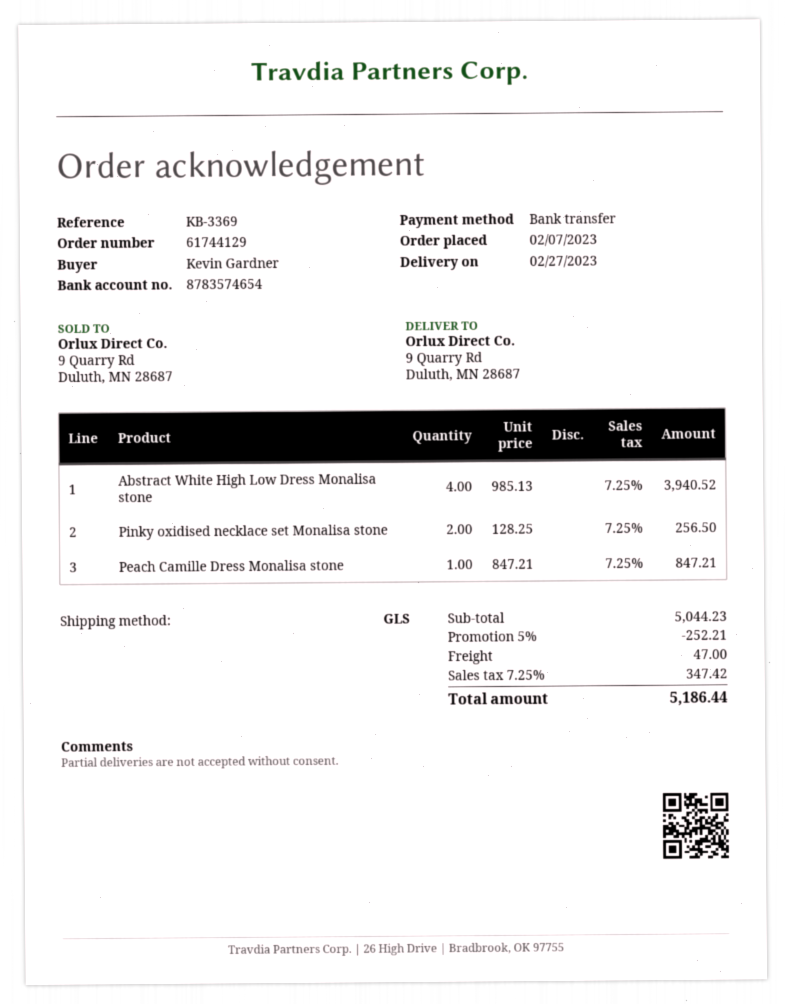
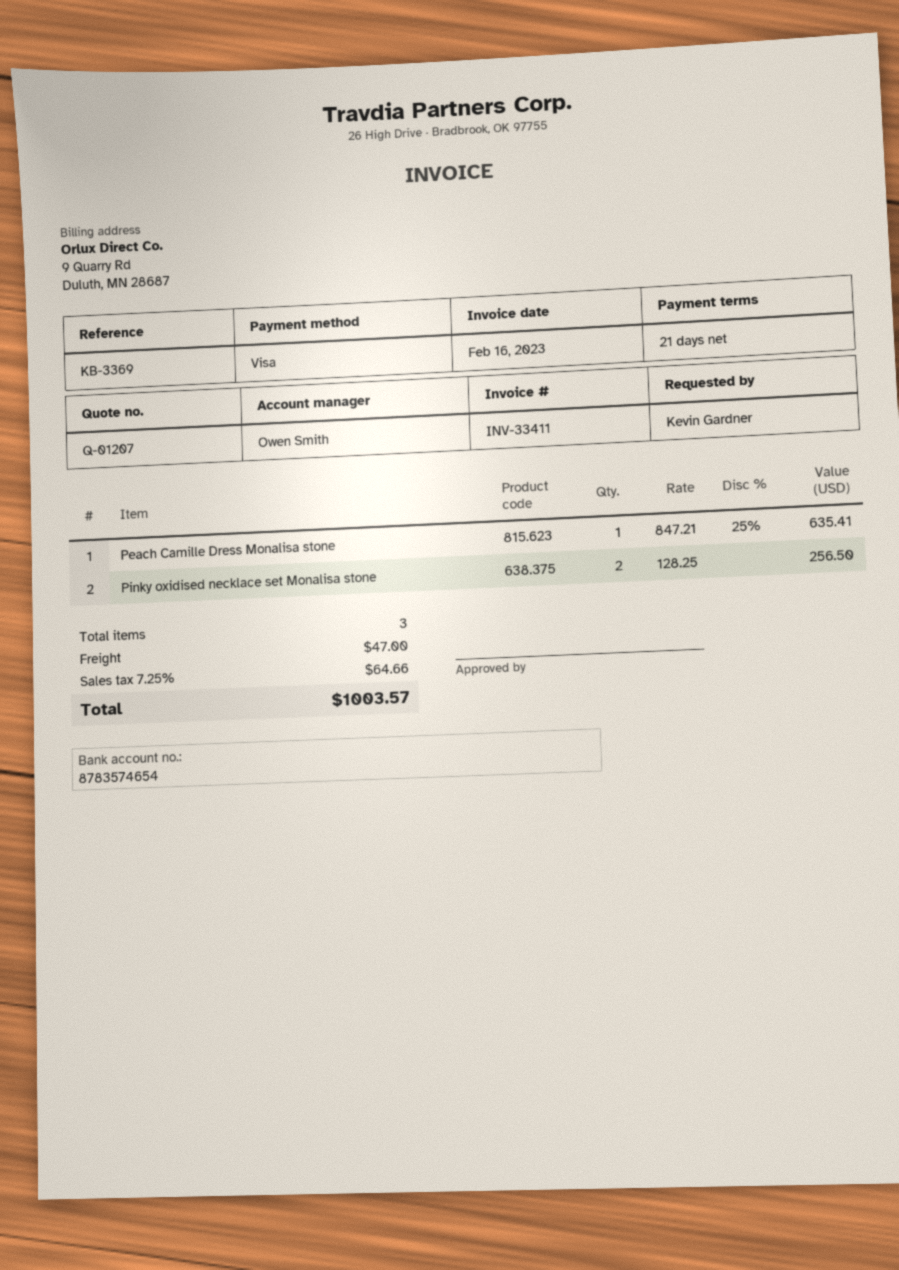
payment method: bank transfer -> Visa
Abstract White High Low Dress Monalisa stone: 4 x 985.13 = 3940.52 -> none
Peach Camille Dress Monalisa stone: 1 x 847.21 = 847.21 -> 1 x 847.21 - 25% = 635.41
discount: 5% = 252.21 -> none
tax: 7.25% = 347.42 -> 7.25% = 64.66
total: 5186.44 -> 1003.57

